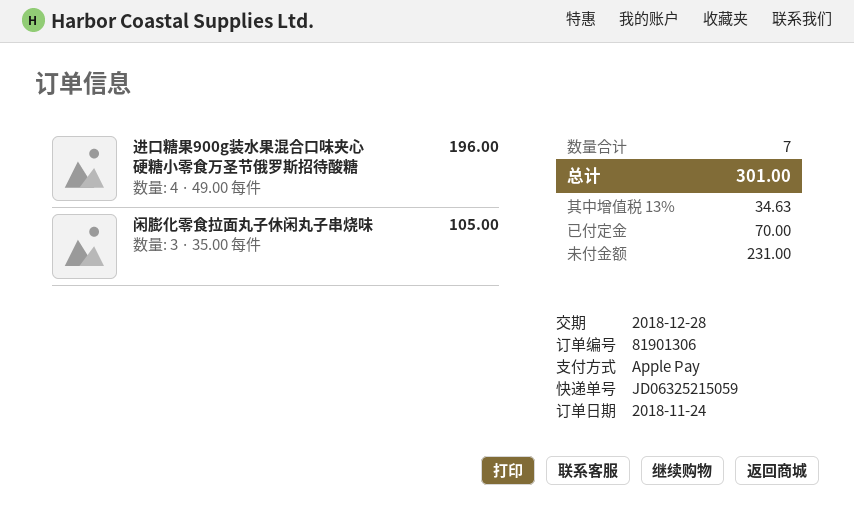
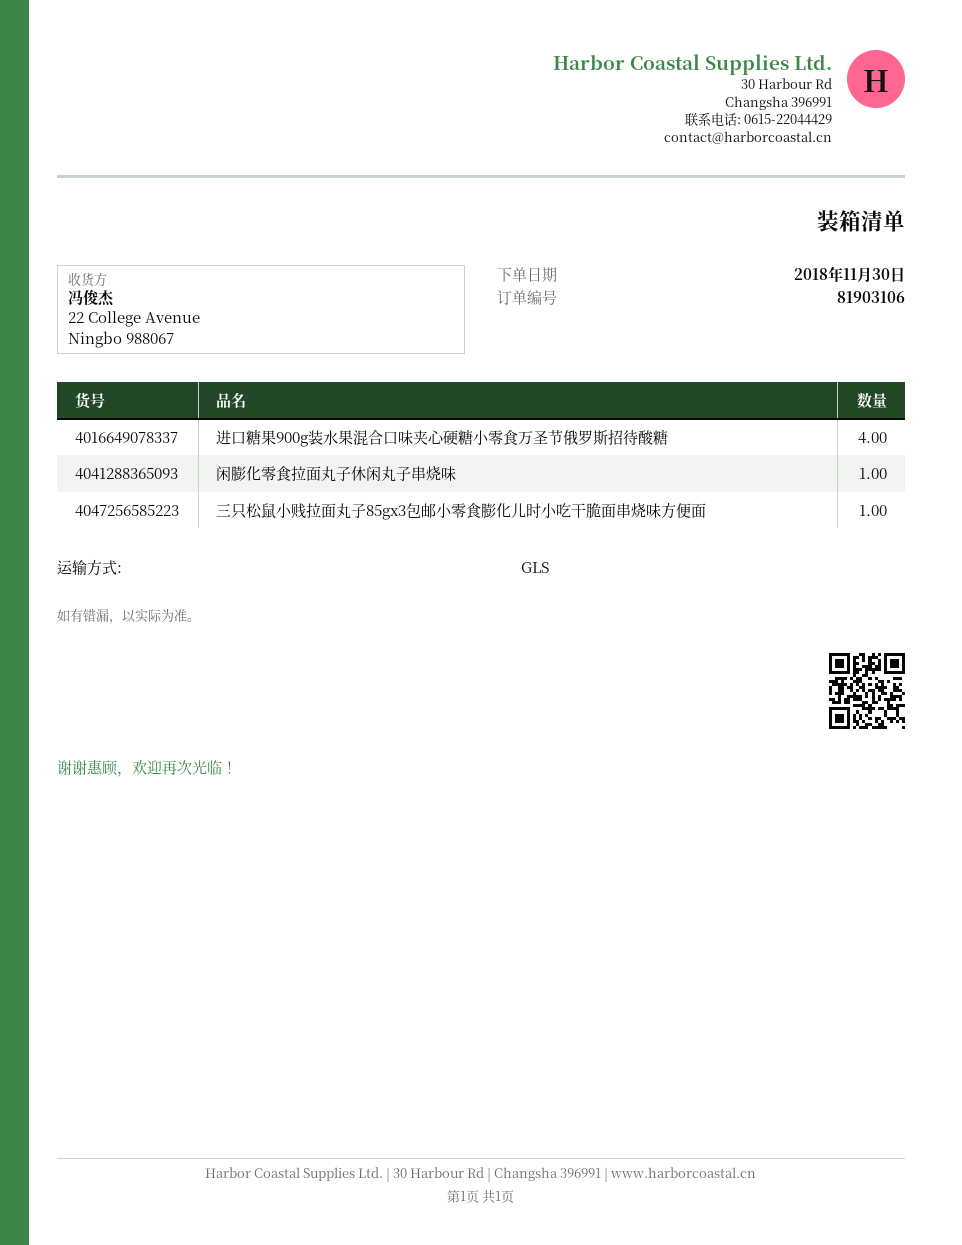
order number: 81901306 -> 81903106
order date: 2018-11-24 -> 2018-11-30
闲膨化零食拉面丸子休闲丸子串烧味: 3 -> 1
三只松鼠小贱拉面丸子85gx3包邮小零食膨化儿时小吃干脆面串烧味方便面: none -> 1

